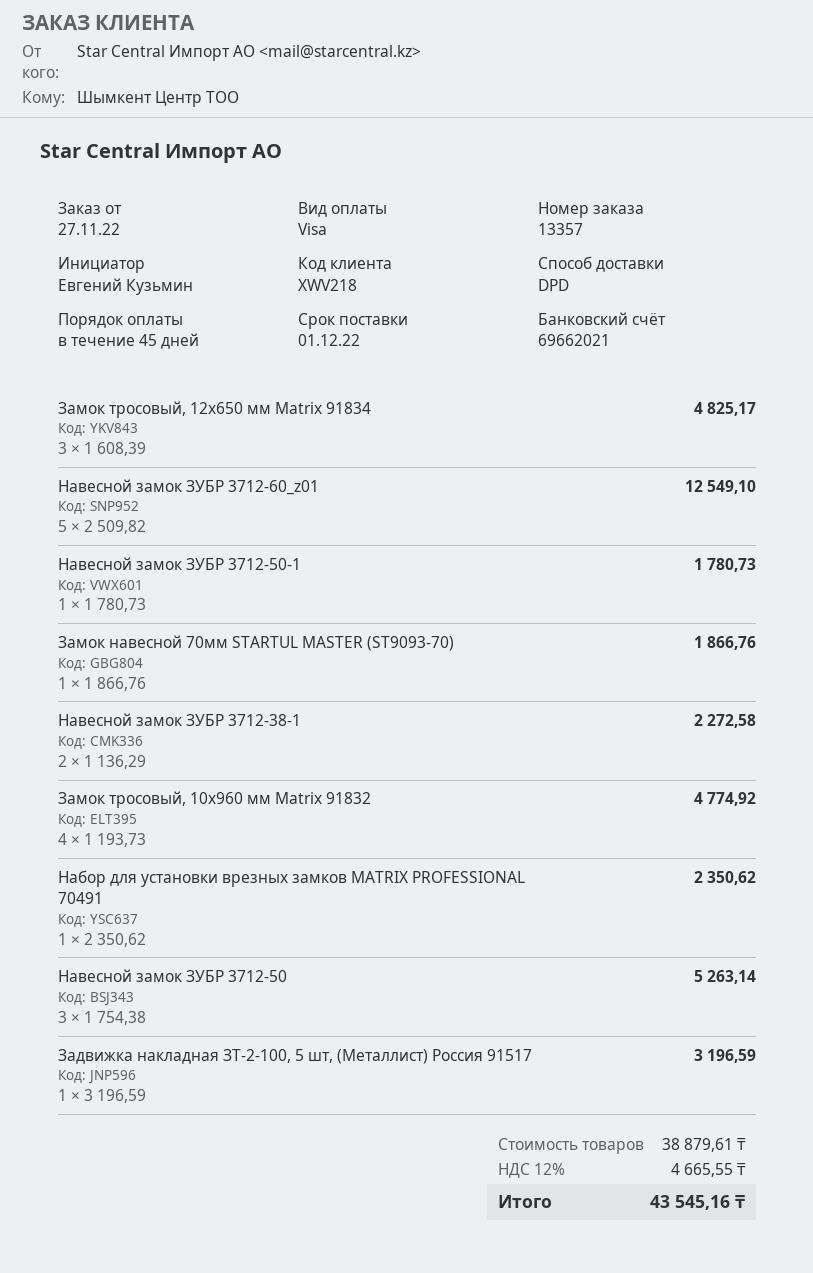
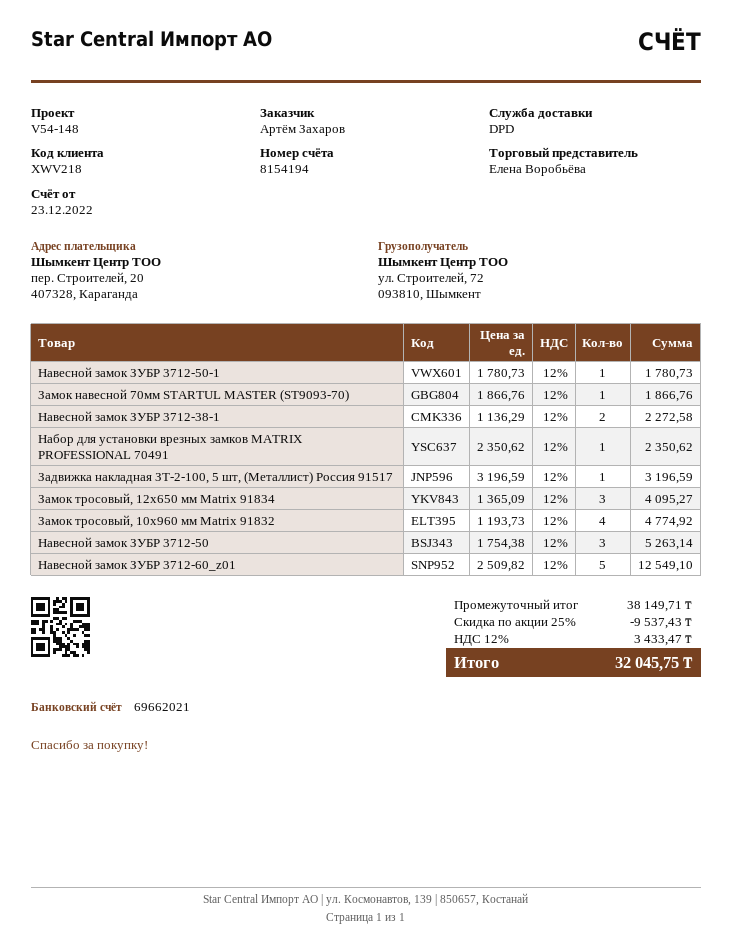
ordered by: Евгений Кузьмин -> Артём Захаров
Замок тросовый, 12х650 мм Matrix 91834: 3 x 1608.39 = 4825.17 -> 3 x 1365.09 = 4095.27
subtotal: 38879.61 -> 38149.71
discount: none -> 25% = 9537.43
tax: 12% = 4665.55 -> 12% = 3433.47
total: 43545.16 -> 32045.75

